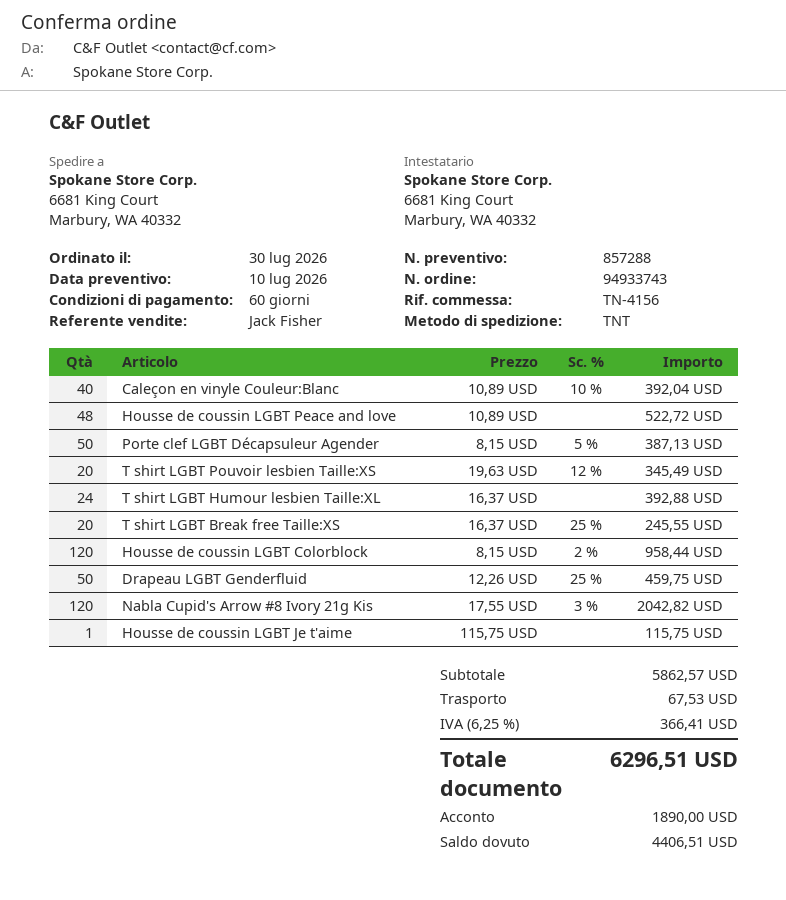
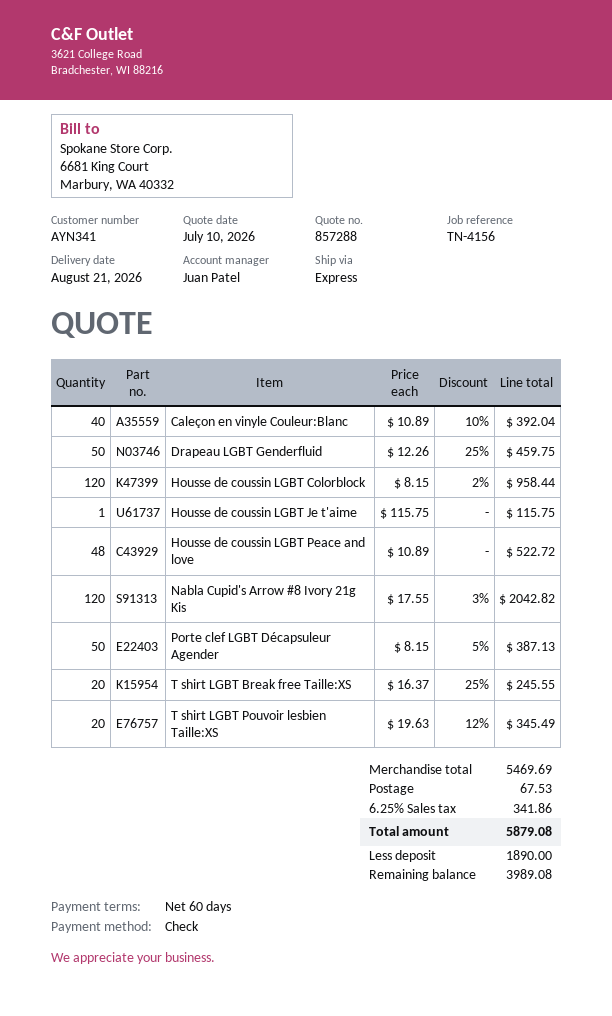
sales rep: Jack Fisher -> Juan Patel
shipping method: TNT -> express
T shirt LGBT Humour lesbien Taille:XL: 24 x 16.37 = 392.88 -> none
subtotal: 5862.57 -> 5469.69
tax: 6.25% = 366.41 -> 6.25% = 341.86
total: 6296.51 -> 5879.08
balance: 4406.51 -> 3989.08

